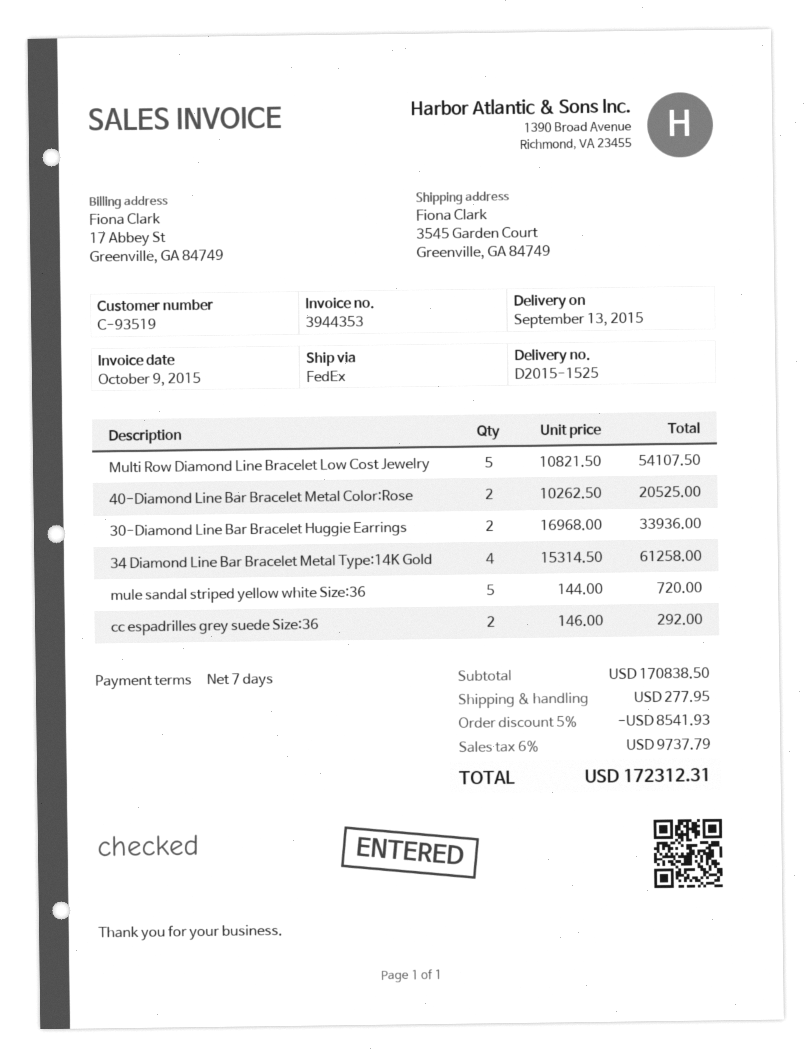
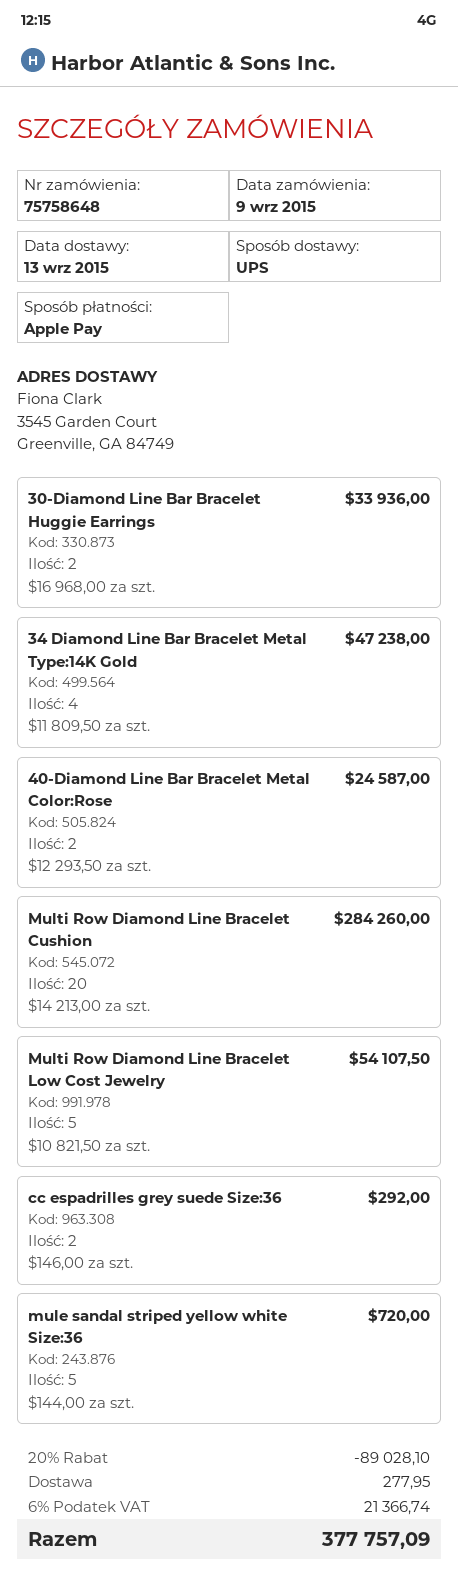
shipping method: FedEx -> UPS
40-Diamond Line Bar Bracelet Metal Color:Rose: 2 x 10262.50 = 20525.00 -> 2 x 12293.50 = 24587.00
34 Diamond Line Bar Bracelet Metal Type:14K Gold: 4 x 15314.50 = 61258.00 -> 4 x 11809.50 = 47238.00
Multi Row Diamond Line Bracelet Cushion: none -> 20 x 14213.00 = 284260.00
discount: 5% = 8541.93 -> 20% = 89028.10
tax: 6% = 9737.79 -> 6% = 21366.74
total: 172312.31 -> 377757.09

